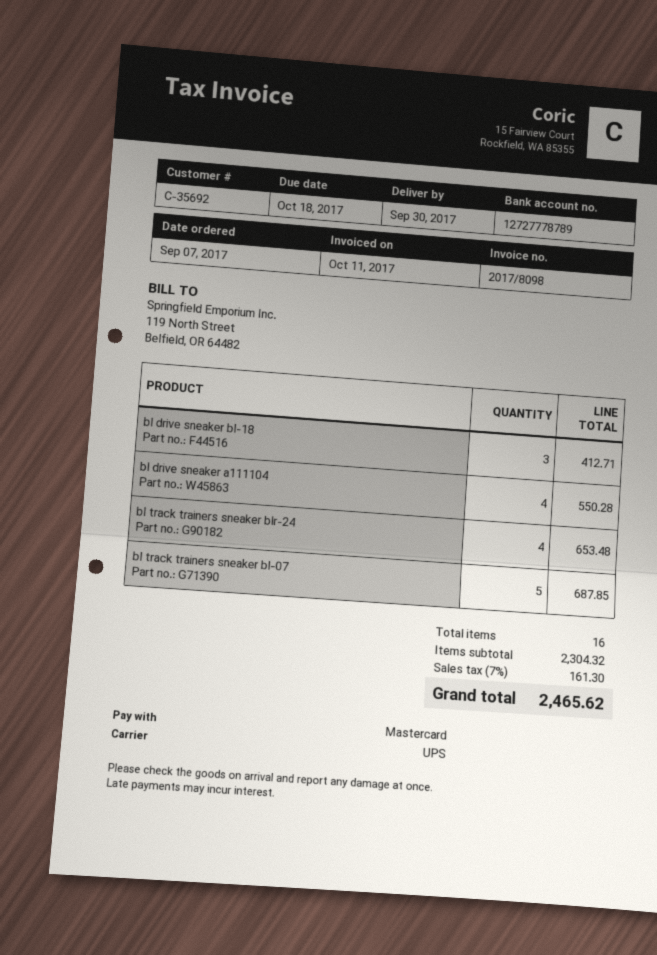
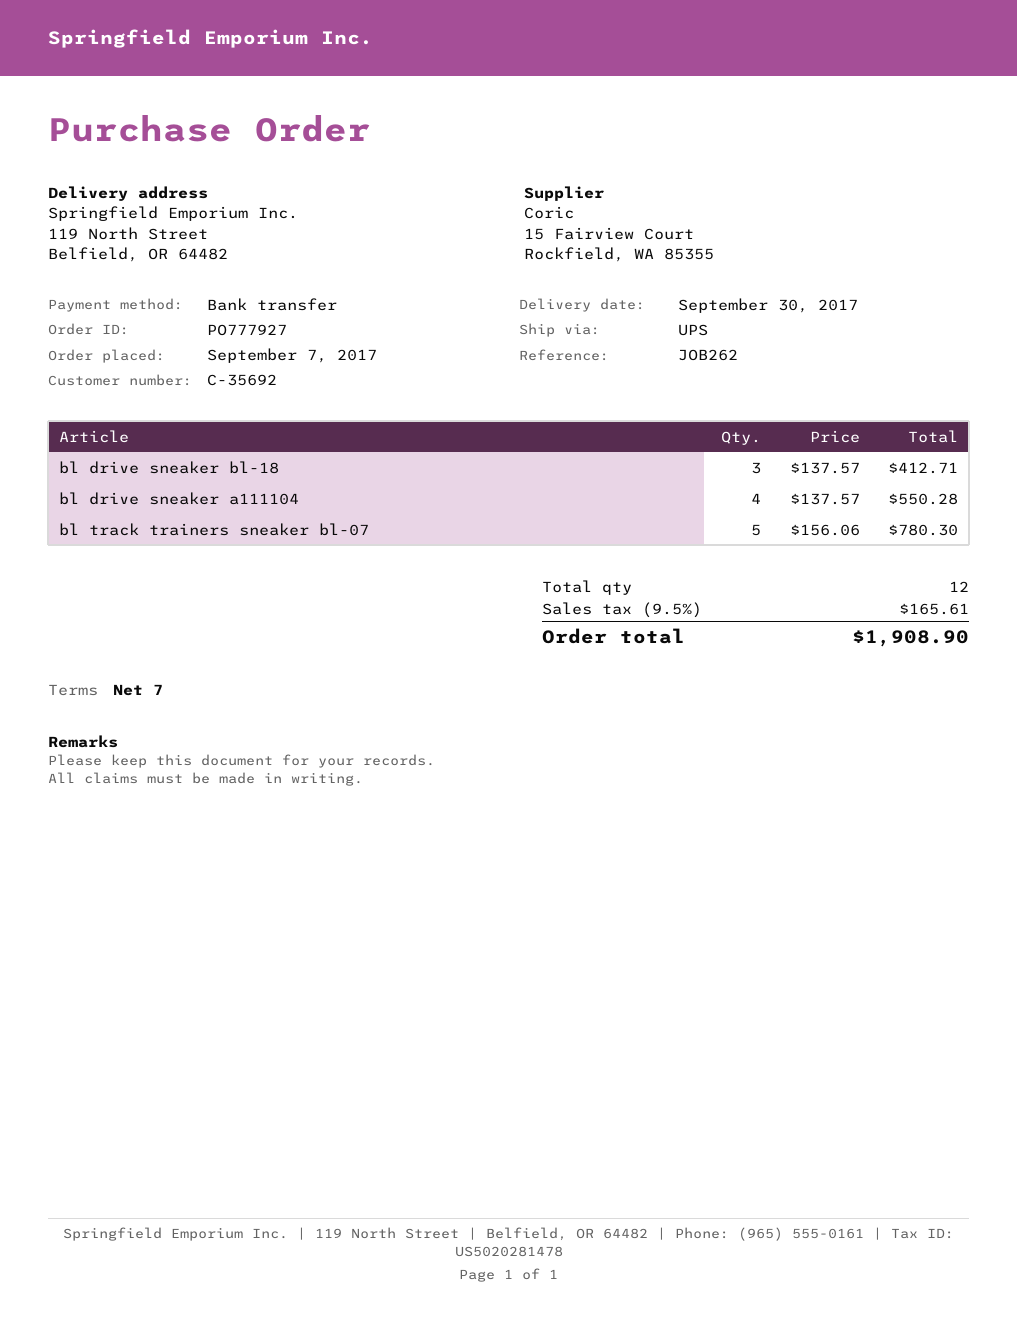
payment method: Mastercard -> bank transfer
bl track trainers sneaker blr-24: 4 for 653.48 -> none
bl track trainers sneaker bl-07: 5 for 687.85 -> 5 for 780.30
total quantity: 16 -> 12
tax: 7% = 161.30 -> 9.5% = 165.61
total: 2465.62 -> 1908.90

